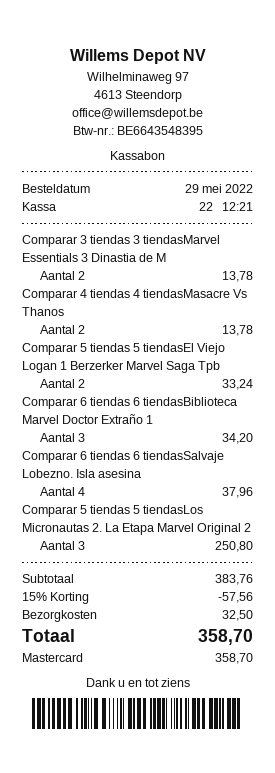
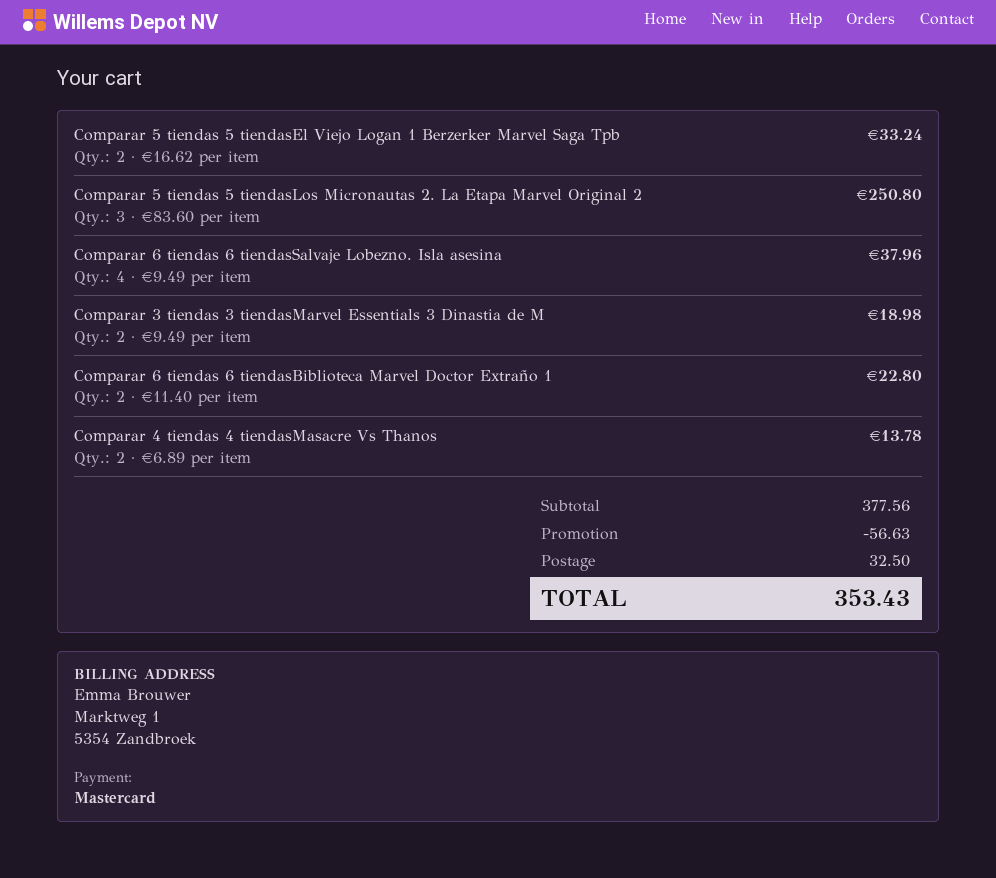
Comparar 3 tiendas 3 tiendasMarvel Essentials 3 Dinastia de M: 2 for 13.78 -> 2 for 18.98
Comparar 6 tiendas 6 tiendasBiblioteca Marvel Doctor Extraño 1: 3 for 34.20 -> 2 for 22.80
subtotal: 383.76 -> 377.56
discount: 57.56 -> 56.63
total: 358.70 -> 353.43

